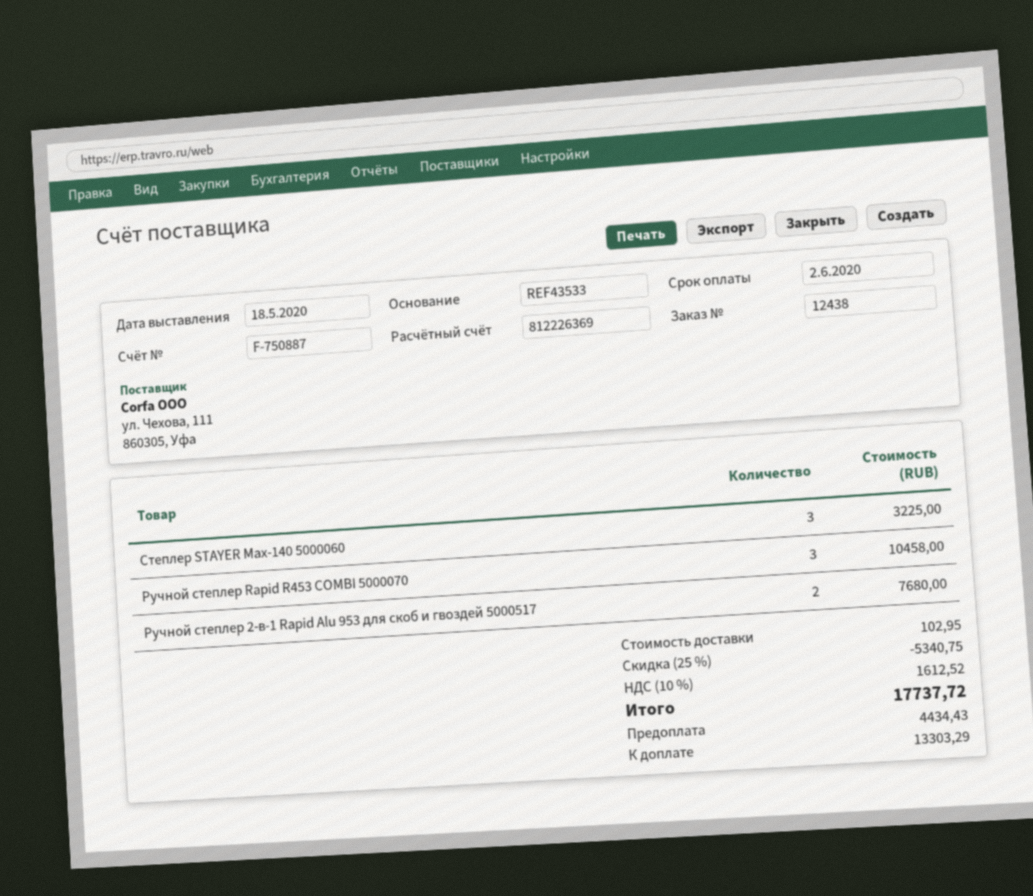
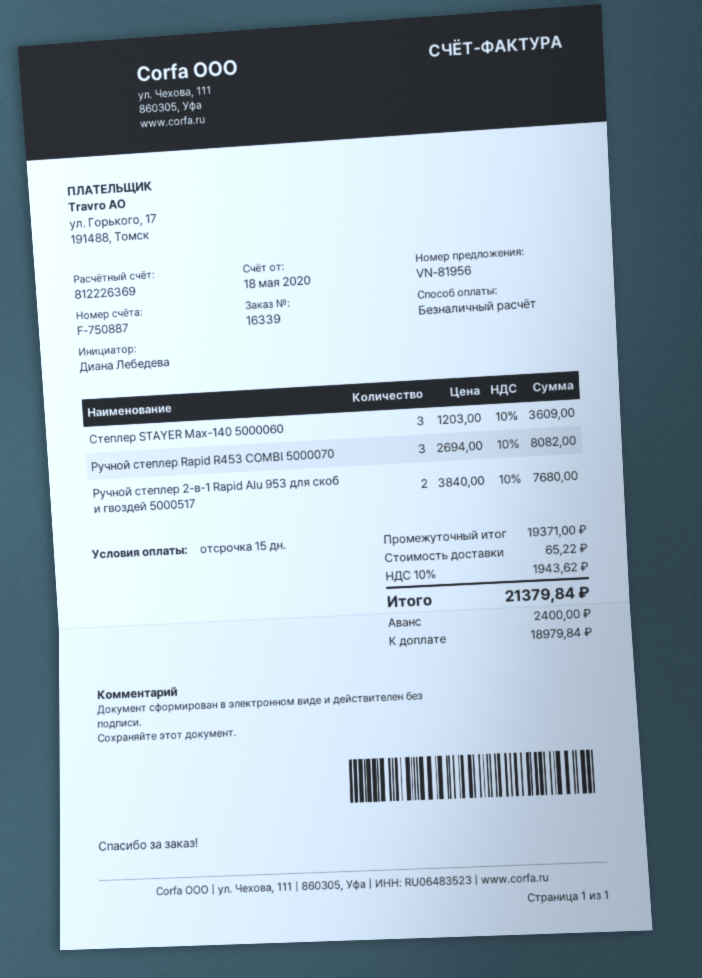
order number: 12438 -> 16339
Степлер STAYER Max-140 5000060: 3 for 3225.00 -> 3 for 3609.00
Ручной степлер Rapid R453 COMBI 5000070: 3 for 10458.00 -> 3 for 8082.00
discount: 25% = 5340.75 -> none
shipping: 102.95 -> 65.22
tax: 10% = 1612.52 -> 10% = 1943.62
total: 17737.72 -> 21379.84
deposit: 4434.43 -> 2400.00
balance: 13303.29 -> 18979.84

